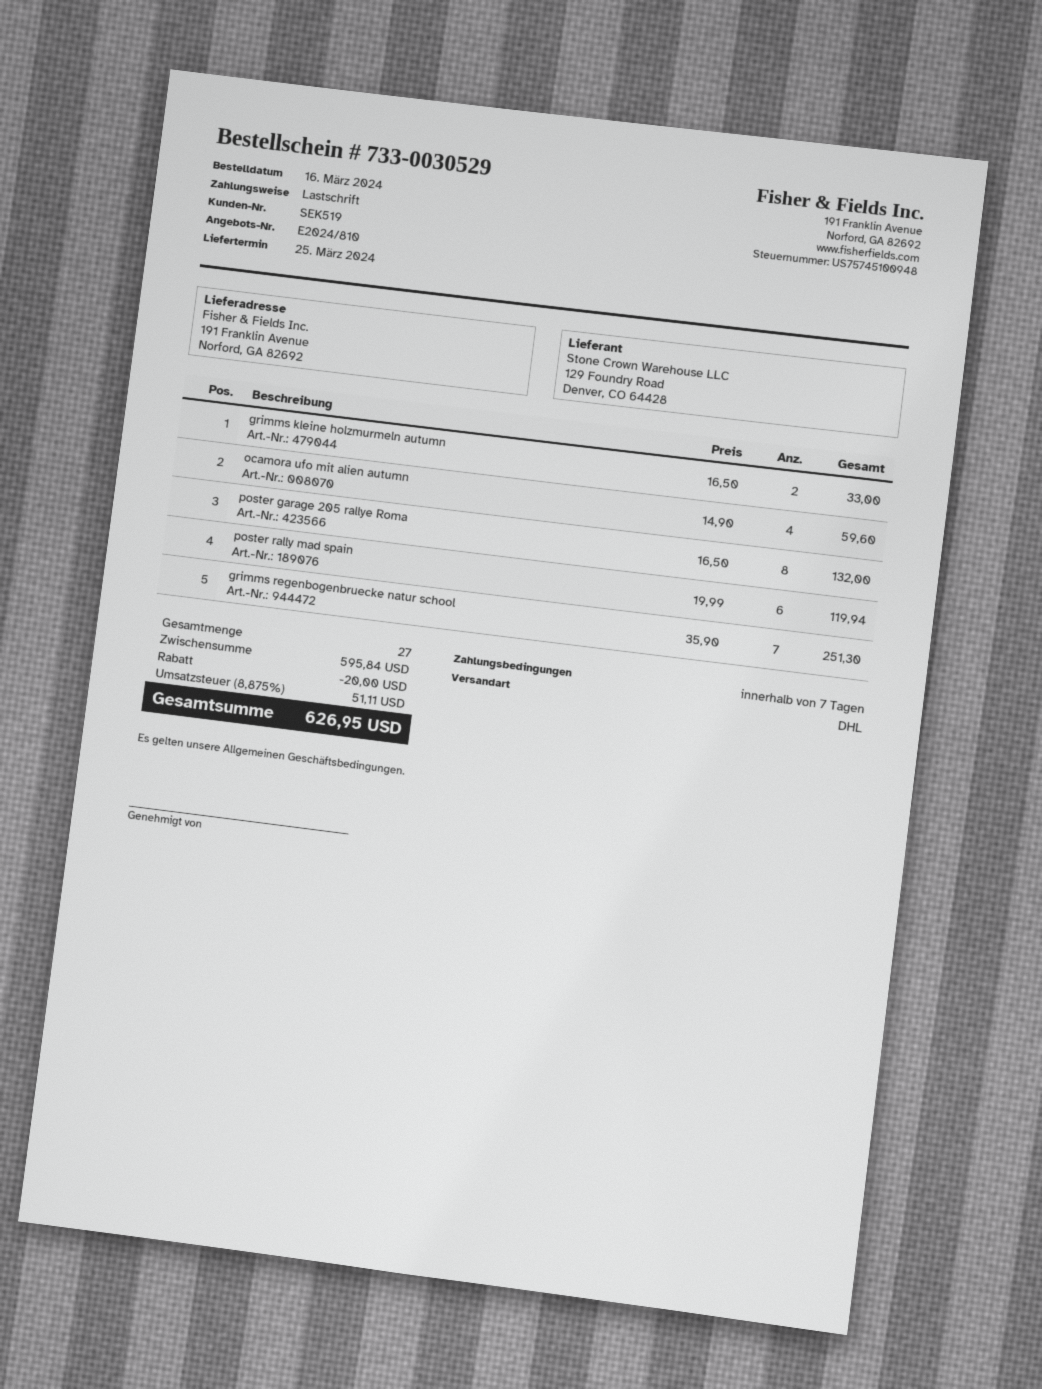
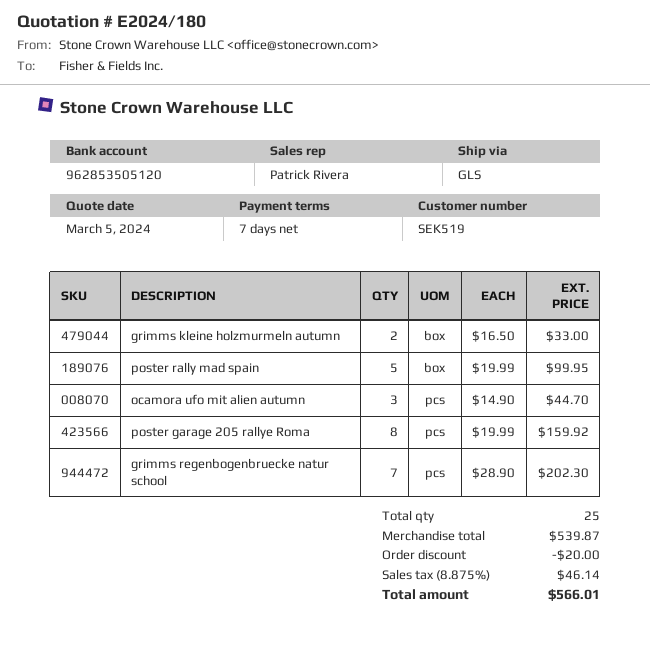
quote number: E2024/810 -> E2024/180
shipping method: DHL -> GLS
ocamora ufo mit alien autumn: 4 x 14.90 = 59.60 -> 3 x 14.90 = 44.70
poster garage 205 rallye Roma: 8 x 16.50 = 132.00 -> 8 x 19.99 = 159.92
poster rally mad spain: 6 x 19.99 = 119.94 -> 5 x 19.99 = 99.95
grimms regenbogenbruecke natur school: 7 x 35.90 = 251.30 -> 7 x 28.90 = 202.30
total quantity: 27 -> 25
subtotal: 595.84 -> 539.87
tax: 8.875% = 51.11 -> 8.875% = 46.14
total: 626.95 -> 566.01

